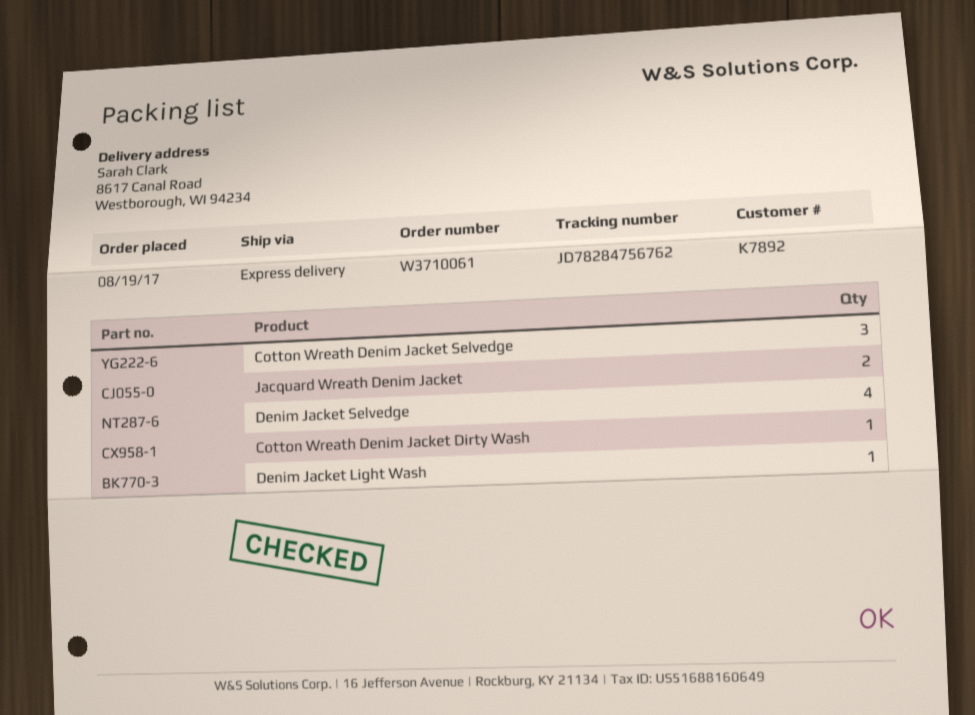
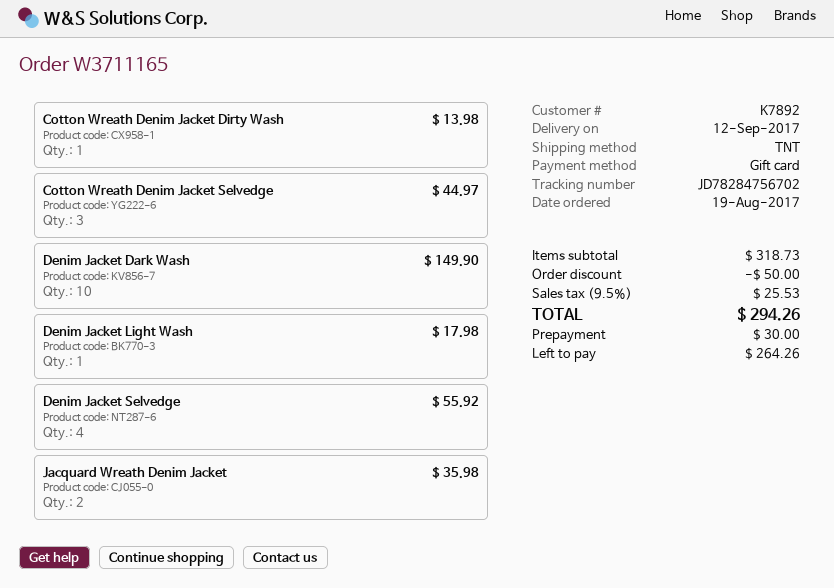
order number: W3710061 -> W3711165
shipping method: express -> TNT
tracking number: JD78284756762 -> JD78284756702
Denim Jacket Dark Wash: none -> 10

